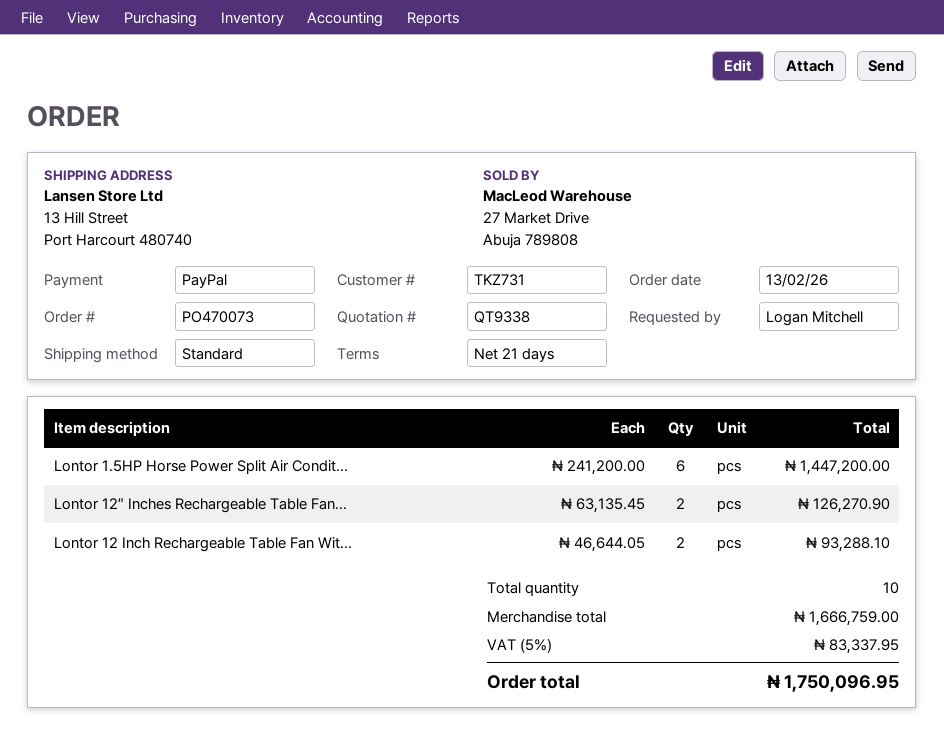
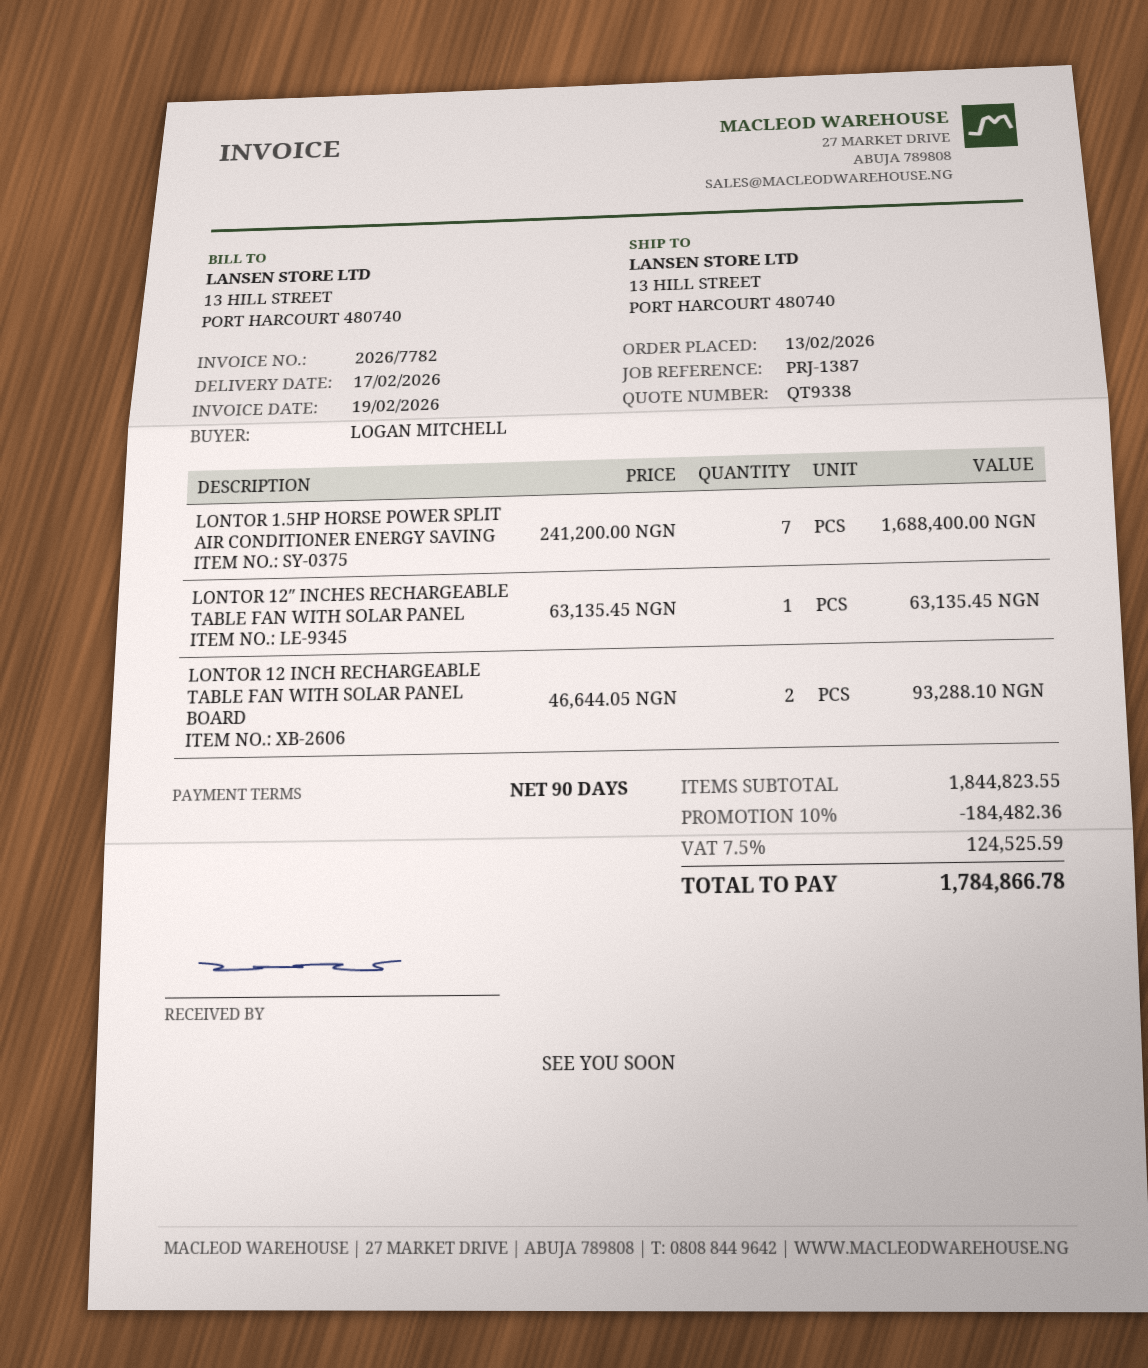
payment terms: 21 days -> 90 days
Lontor 1.5HP Horse Power Split Air Condit...: 6 x 241200.00 = 1447200.00 -> 7 x 241200.00 = 1688400.00
Lontor 12″ Inches Rechargeable Table Fan...: 2 x 63135.45 = 126270.90 -> 1 x 63135.45 = 63135.45
subtotal: 1666759.00 -> 1844823.55
discount: none -> 10% = 184482.36
tax: 5% = 83337.95 -> 7.5% = 124525.59
total: 1750096.95 -> 1784866.78

